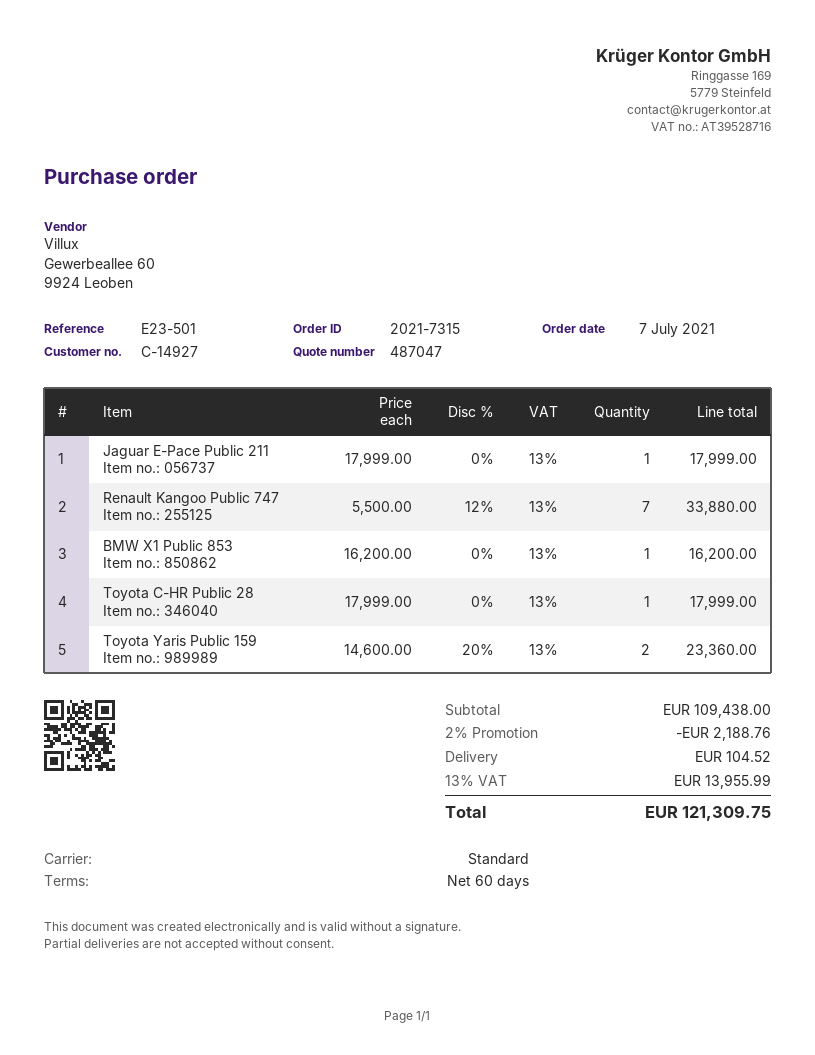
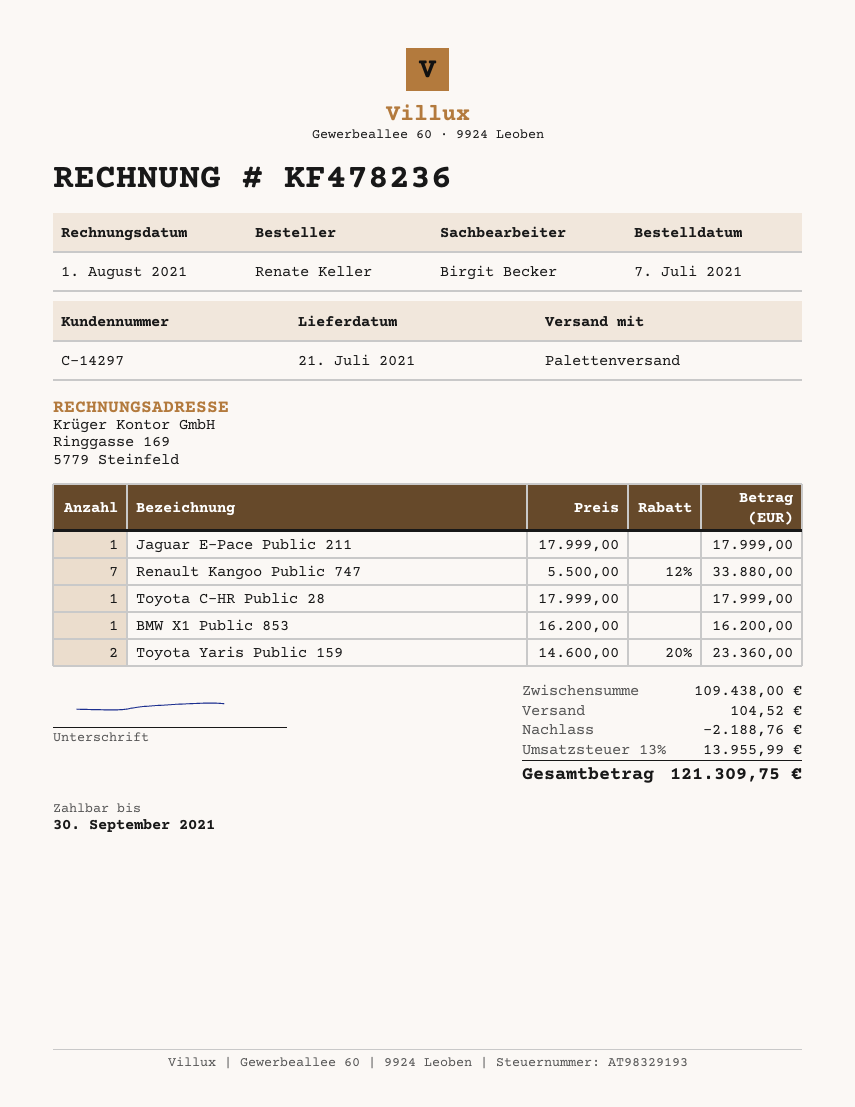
customer number: C-14927 -> C-14297
shipping method: standard -> pallet freight

